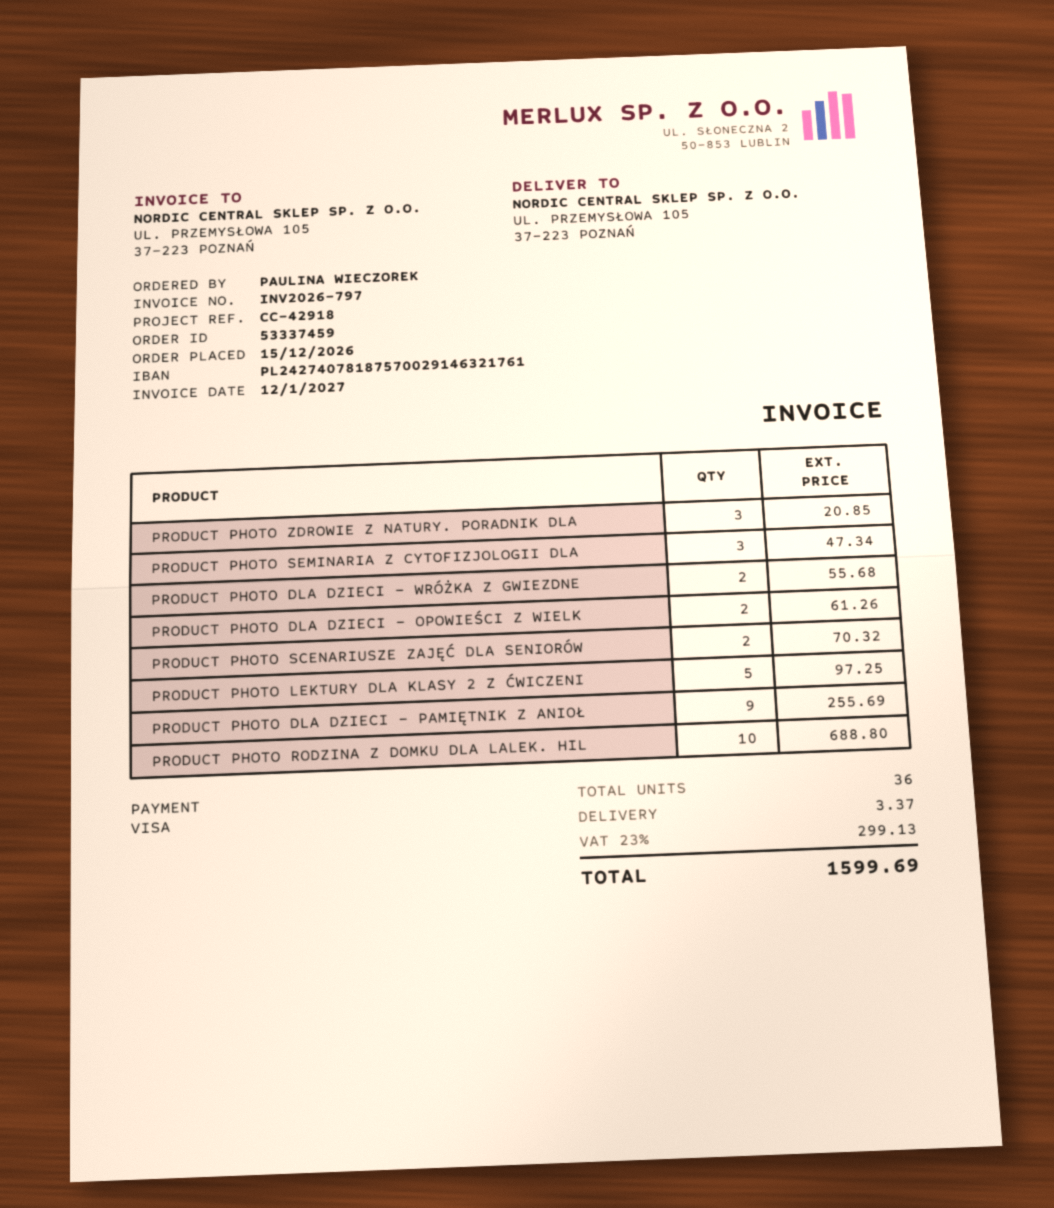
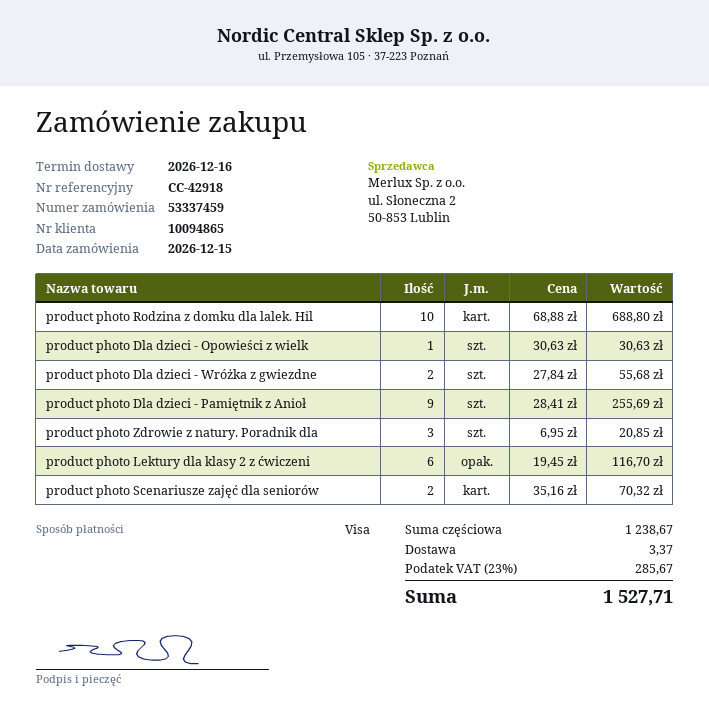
PRODUCT PHOTO SEMINARIA Z CYTOFIZJOLOGII DLA: 3 for 47.34 -> none
PRODUCT PHOTO DLA DZIECI - OPOWIEŚCI Z WIELK: 2 for 61.26 -> 1 for 30.63
PRODUCT PHOTO LEKTURY DLA KLASY 2 Z ĆWICZENI: 5 for 97.25 -> 6 for 116.70
tax: 23% = 299.13 -> 23% = 285.67
total: 1599.69 -> 1527.71

